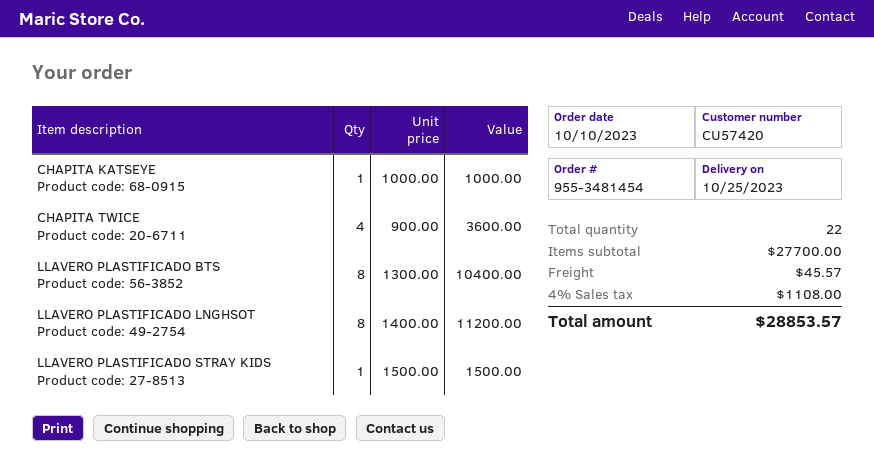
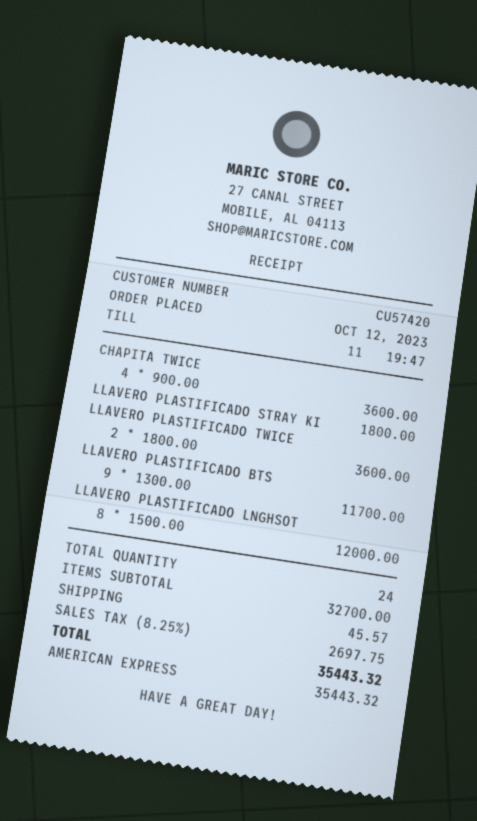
order date: 2023-10-10 -> 2023-10-12
CHAPITA KATSEYE: 1 x 1000.00 = 1000.00 -> none
LLAVERO PLASTIFICADO BTS: 8 x 1300.00 = 10400.00 -> 9 x 1300.00 = 11700.00
LLAVERO PLASTIFICADO LNGHSOT: 8 x 1400.00 = 11200.00 -> 8 x 1500.00 = 12000.00
LLAVERO PLASTIFICADO STRAY KIDS: 1 x 1500.00 = 1500.00 -> 1 x 1800.00 = 1800.00
LLAVERO PLASTIFICADO TWICE: none -> 2 x 1800.00 = 3600.00
total quantity: 22 -> 24
subtotal: 27700.00 -> 32700.00
tax: 4% = 1108.00 -> 8.25% = 2697.75
total: 28853.57 -> 35443.32

